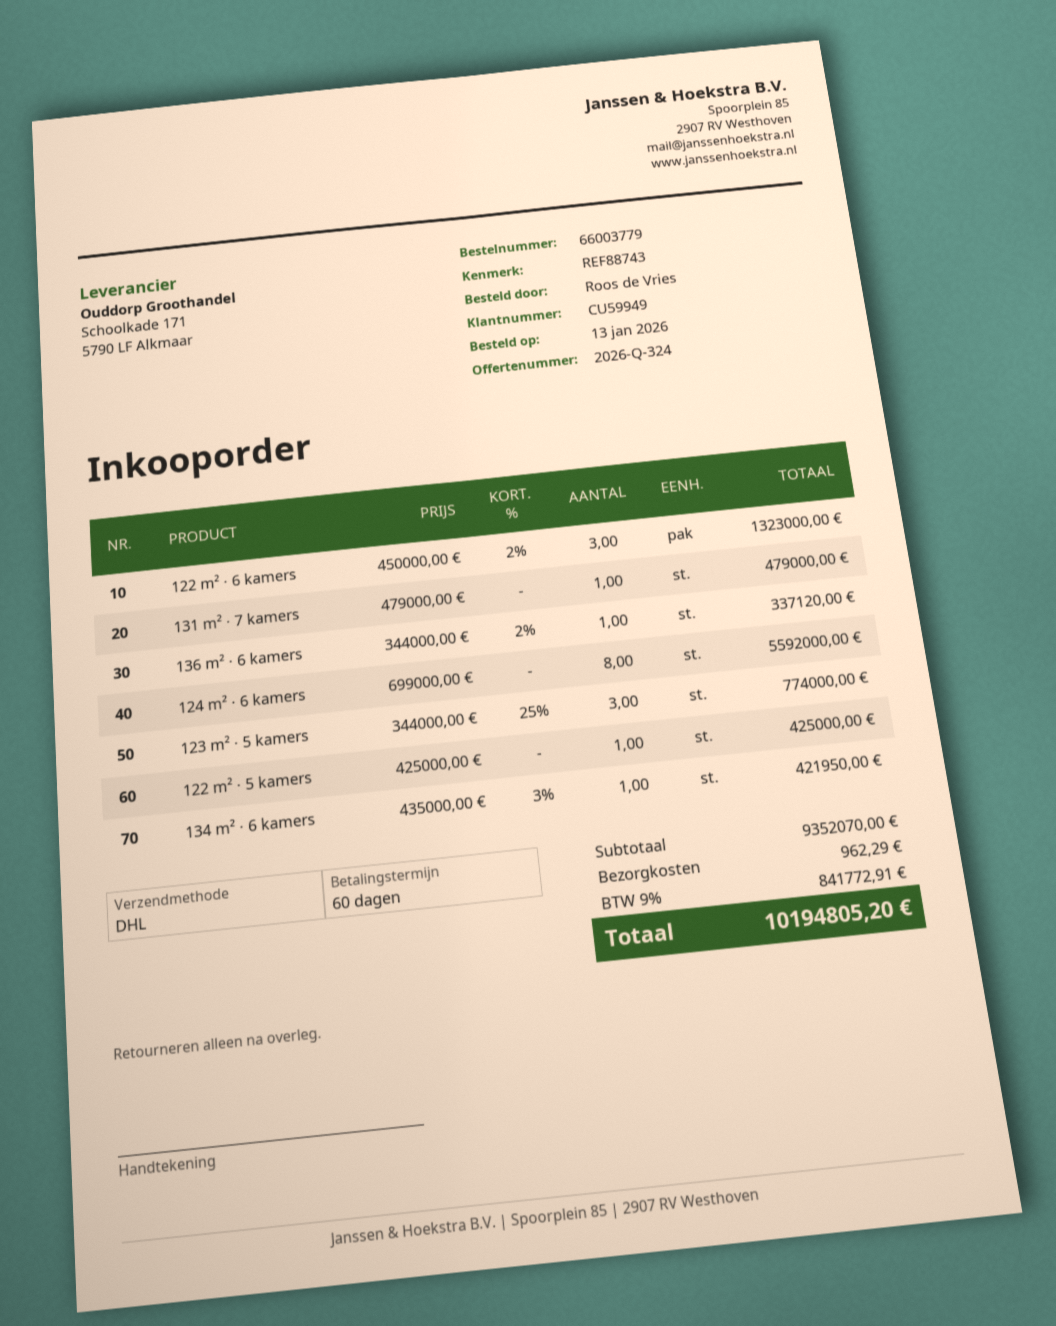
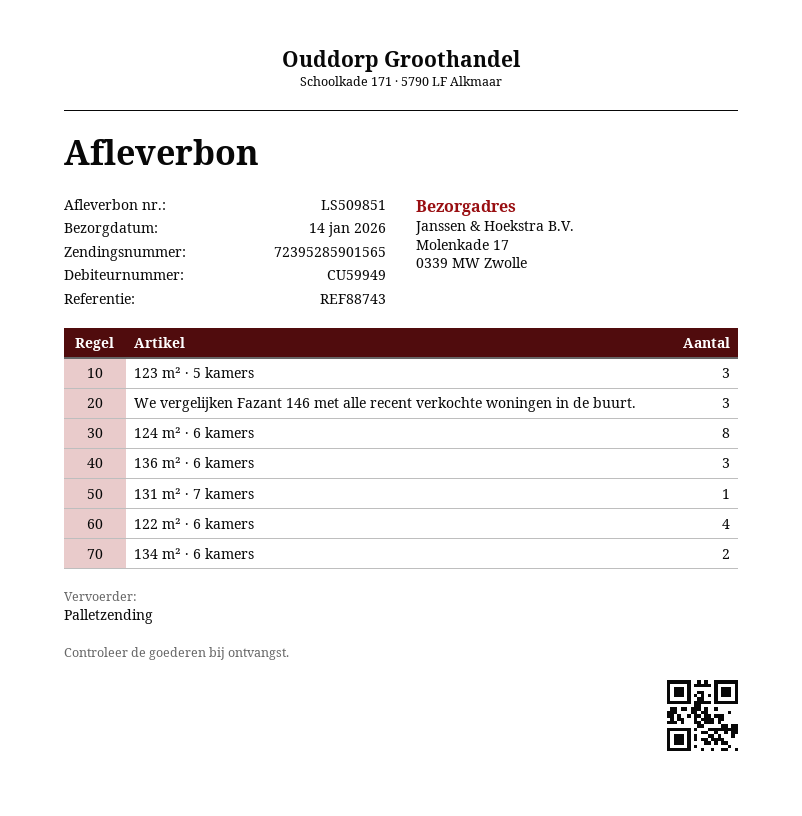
shipping method: DHL -> pallet freight
122 m² · 6 kamers: 3 -> 4
136 m² · 6 kamers: 1 -> 3
122 m² · 5 kamers: 1 -> none
134 m² · 6 kamers: 1 -> 2
We vergelijken Fazant 146 met alle recent verkochte woningen in de buurt.: none -> 3

